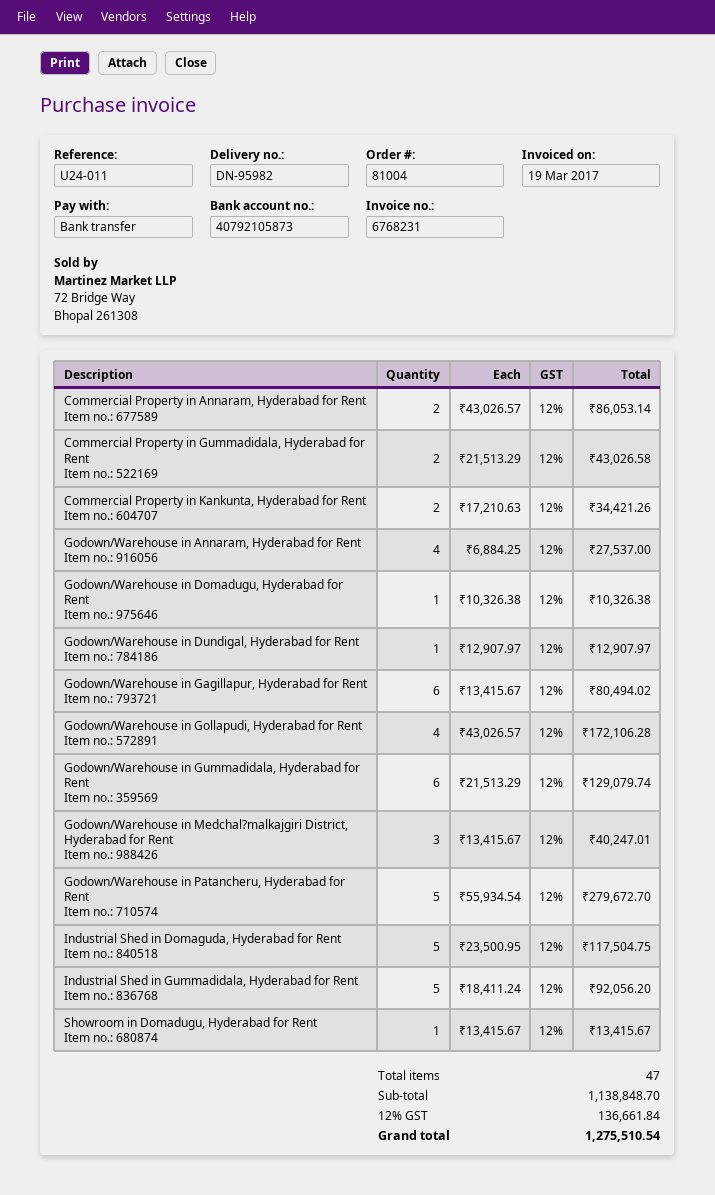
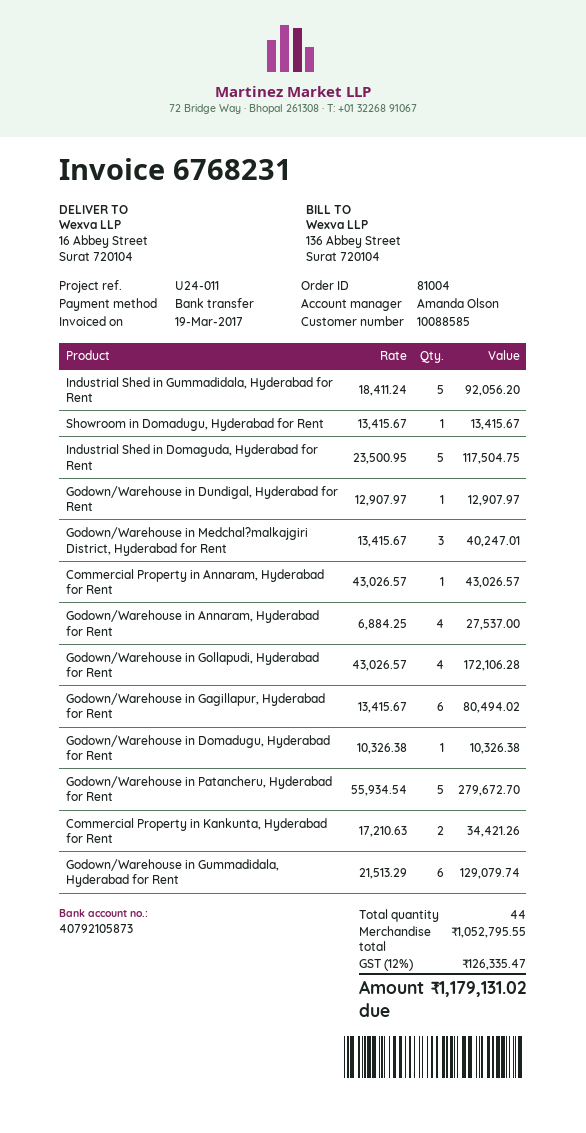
Commercial Property in Annaram, Hyderabad for Rent: 2 x 43026.57 = 86053.14 -> 1 x 43026.57 = 43026.57
Commercial Property in Gummadidala, Hyderabad for Rent: 2 x 21513.29 = 43026.58 -> none
total quantity: 47 -> 44
subtotal: 1138848.70 -> 1052795.55
tax: 12% = 136661.84 -> 12% = 126335.47
total: 1275510.54 -> 1179131.02

